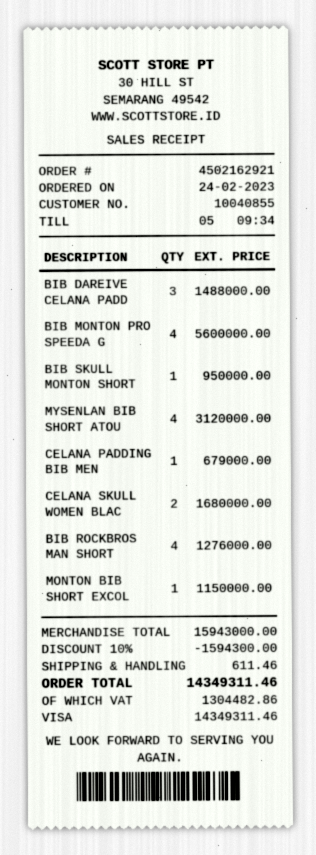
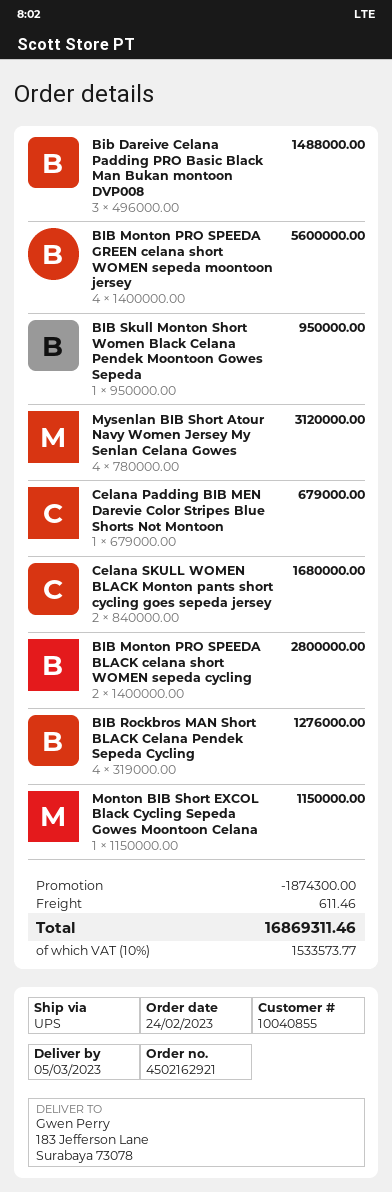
BIB Monton PRO SPEEDA BLACK celana short WOMEN sepeda cycling: none -> 2 for 2800000.00
discount: 1594300.00 -> 1874300.00
tax: 1304482.86 -> 1533573.77
total: 14349311.46 -> 16869311.46

